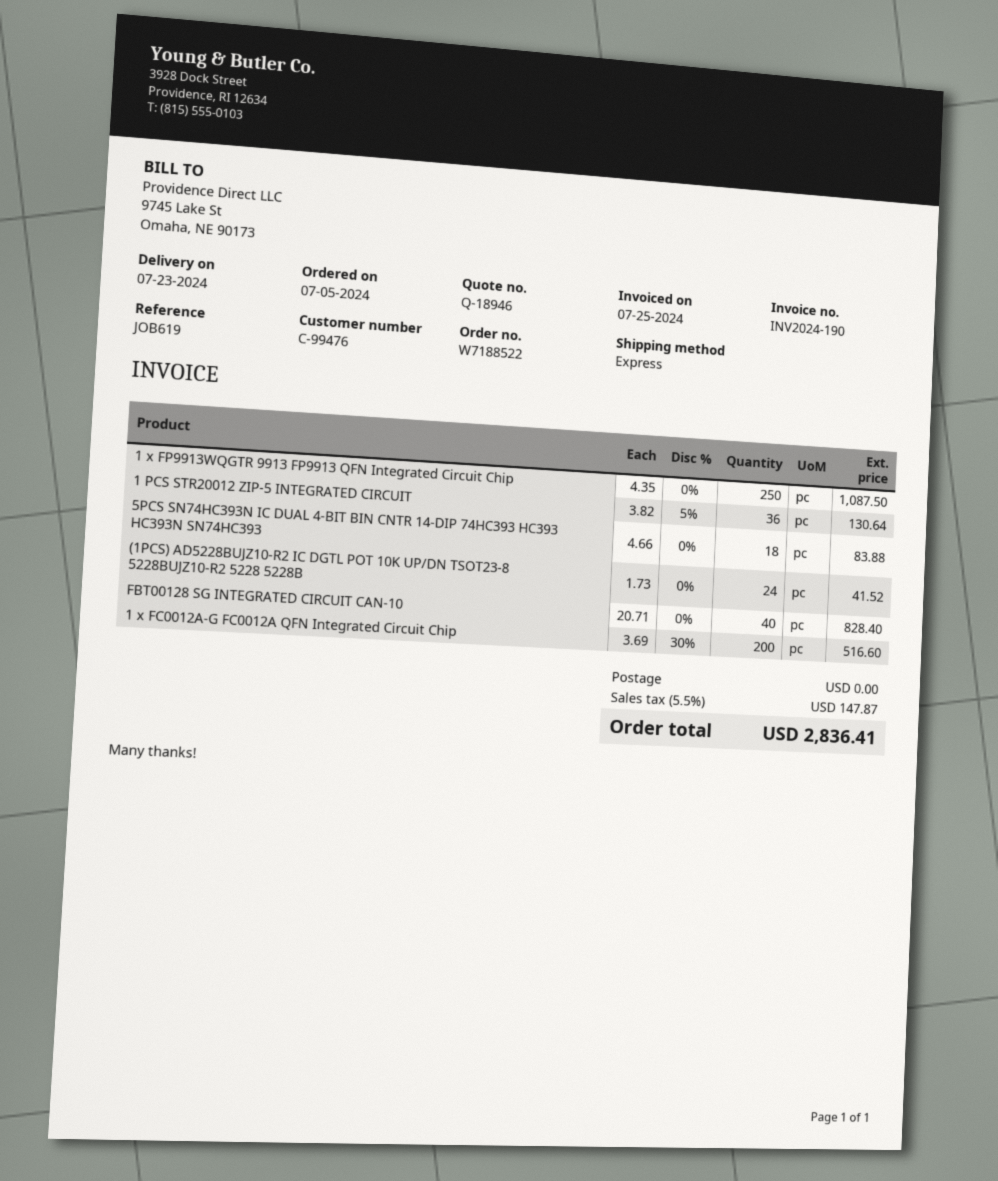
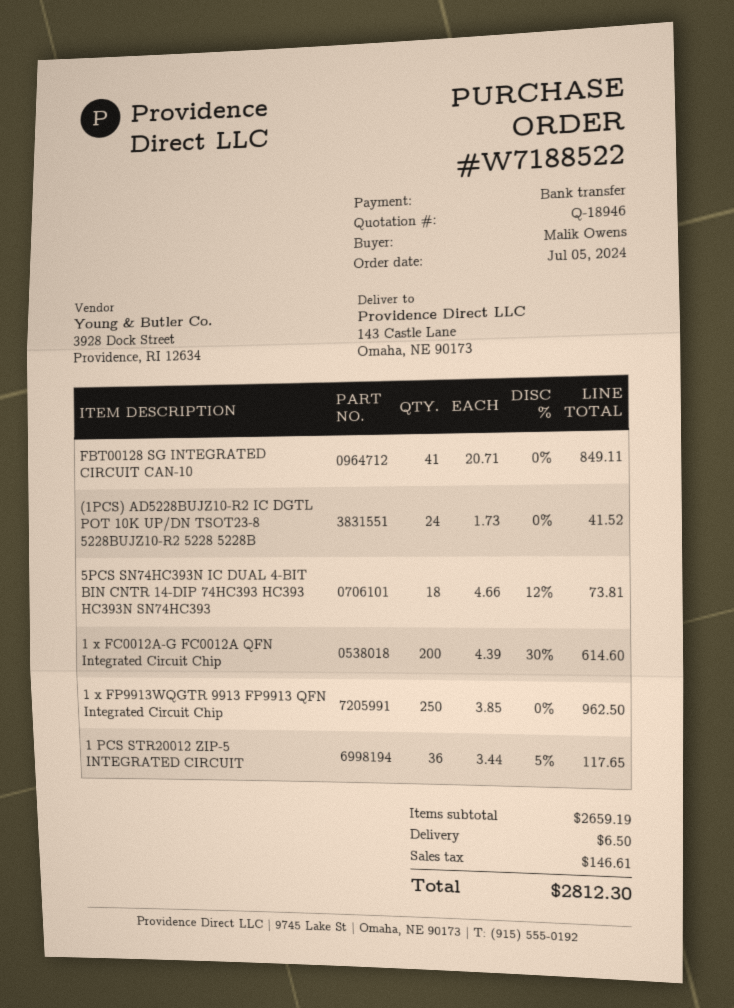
1 x FP9913WQGTR 9913 FP9913 QFN Integrated Circuit Chip: 250 x 4.35 = 1087.50 -> 250 x 3.85 = 962.50
1 PCS STR20012 ZIP-5 INTEGRATED CIRCUIT: 36 x 3.82 - 5% = 130.64 -> 36 x 3.44 - 5% = 117.65
5PCS SN74HC393N IC DUAL 4-BIT BIN CNTR 14-DIP 74HC393 HC393 HC393N SN74HC393: 18 x 4.66 = 83.88 -> 18 x 4.66 - 12% = 73.81
FBT00128 SG INTEGRATED CIRCUIT CAN-10: 40 x 20.71 = 828.40 -> 41 x 20.71 = 849.11
1 x FC0012A-G FC0012A QFN Integrated Circuit Chip: 200 x 3.69 - 30% = 516.60 -> 200 x 4.39 - 30% = 614.60
shipping: 0.00 -> 6.50
tax: 147.87 -> 146.61
total: 2836.41 -> 2812.30

